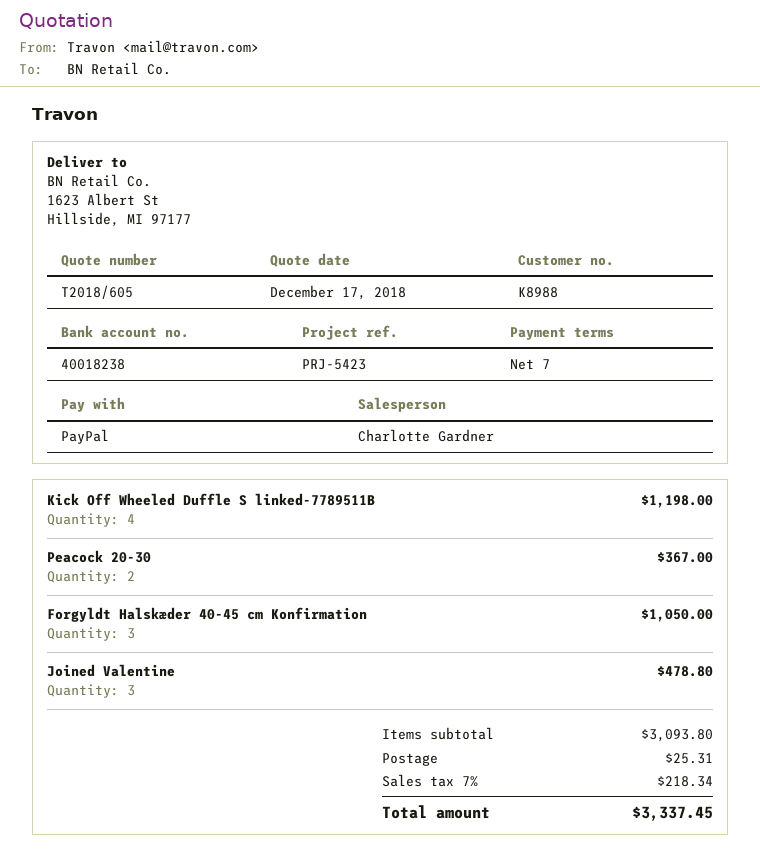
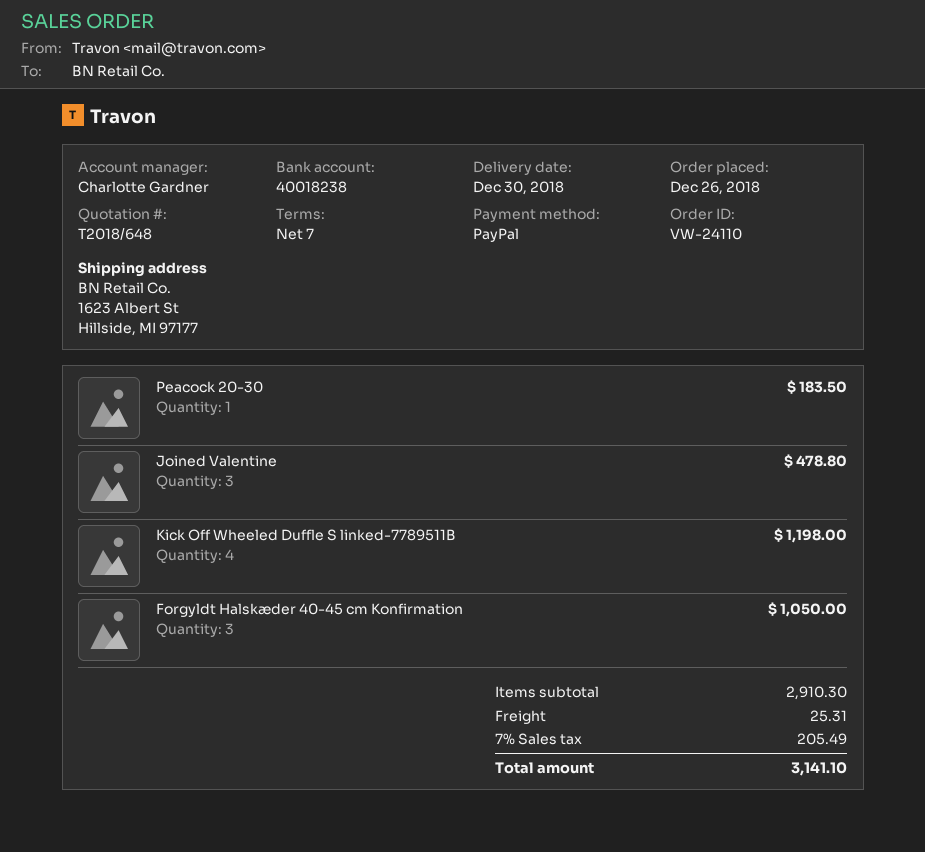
quote number: T2018/605 -> T2018/648
Peacock 20-30: 2 for 367.00 -> 1 for 183.50
subtotal: 3093.80 -> 2910.30
tax: 7% = 218.34 -> 7% = 205.49
total: 3337.45 -> 3141.10

